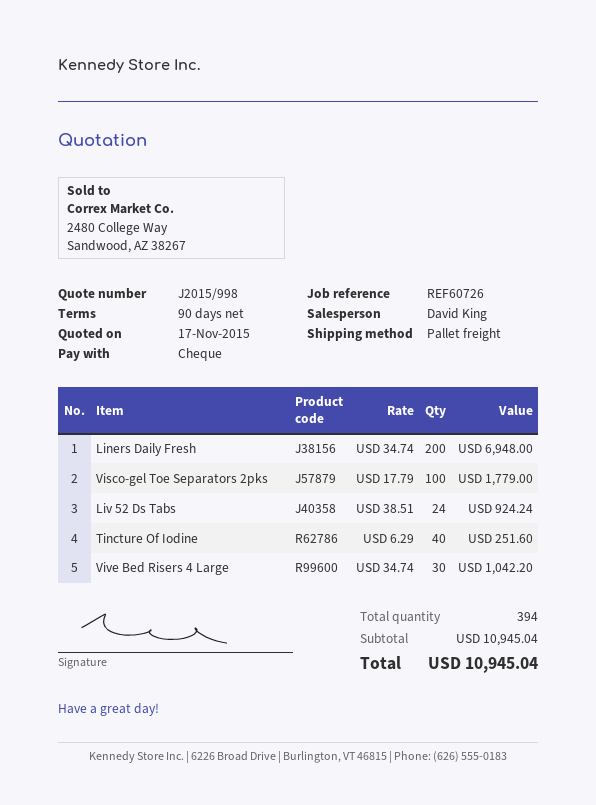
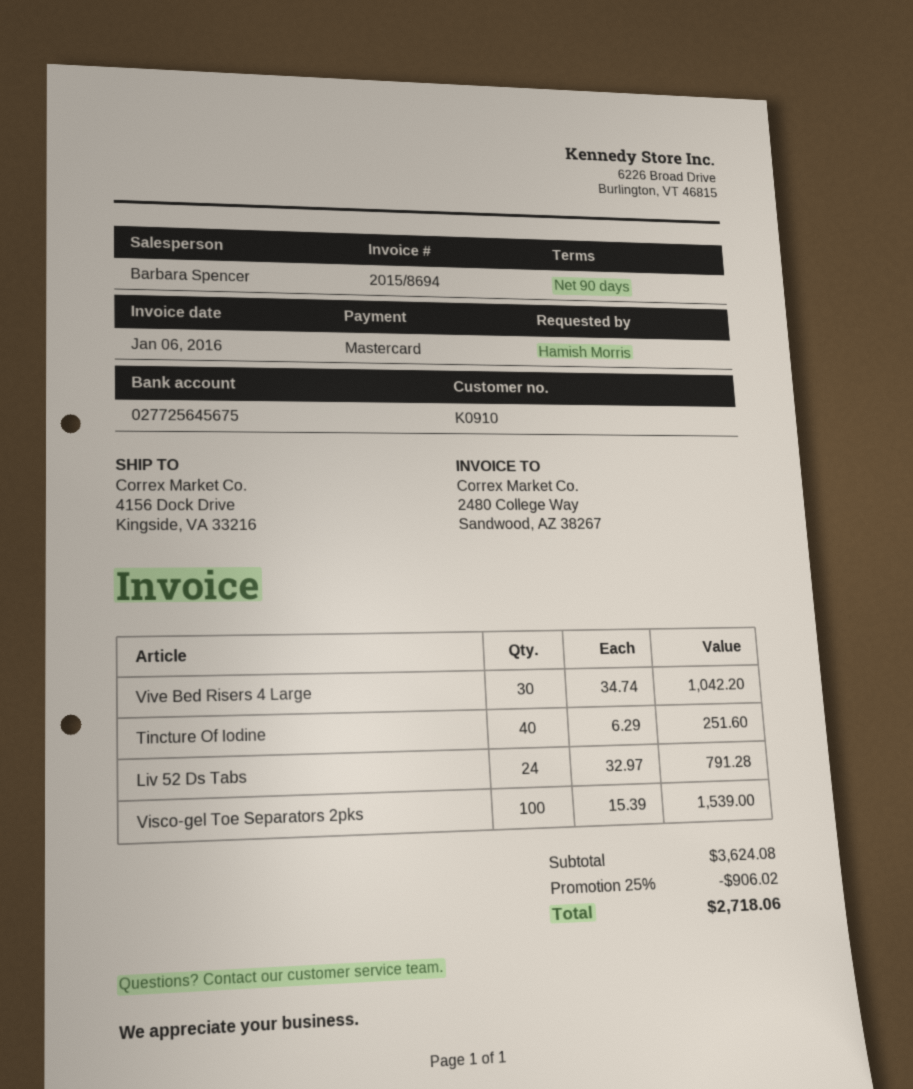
sales rep: David King -> Barbara Spencer
payment method: cheque -> Mastercard
Liners Daily Fresh: 200 x 34.74 = 6948.00 -> none
Visco-gel Toe Separators 2pks: 100 x 17.79 = 1779.00 -> 100 x 15.39 = 1539.00
Liv 52 Ds Tabs: 24 x 38.51 = 924.24 -> 24 x 32.97 = 791.28
subtotal: 10945.04 -> 3624.08
discount: none -> 25% = 906.02
total: 10945.04 -> 2718.06

